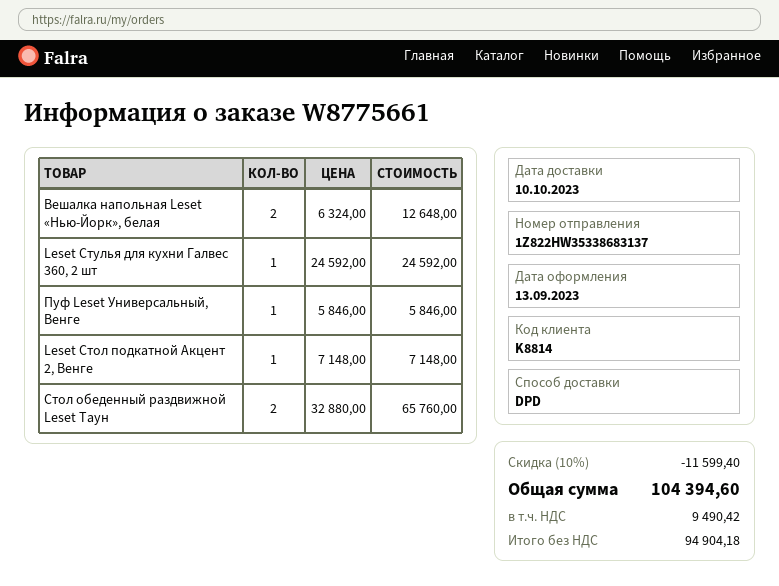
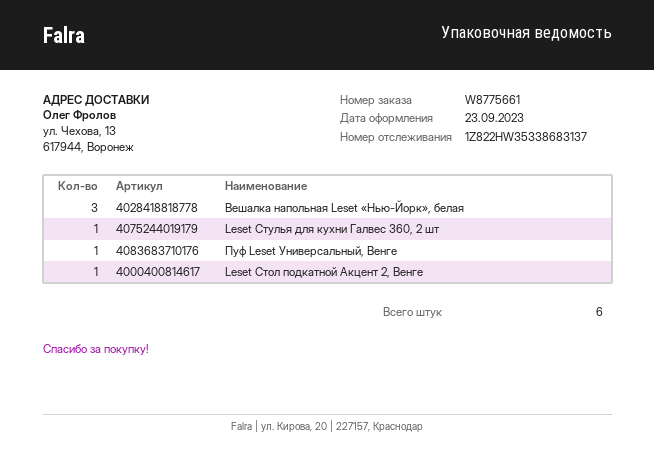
order date: 2023-09-13 -> 2023-09-23
Вешалка напольная Leset «Нью-Йорк», белая: 2 -> 3
Стол обеденный раздвижной Leset Таун: 2 -> none

